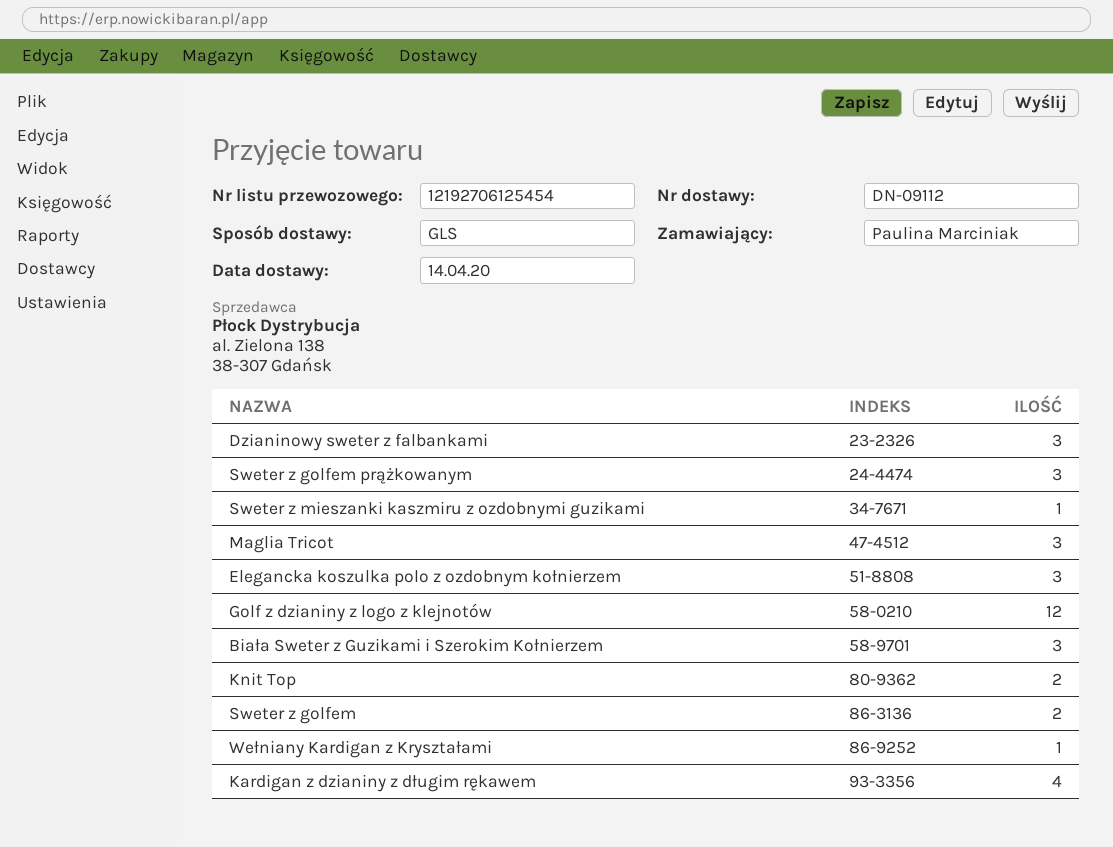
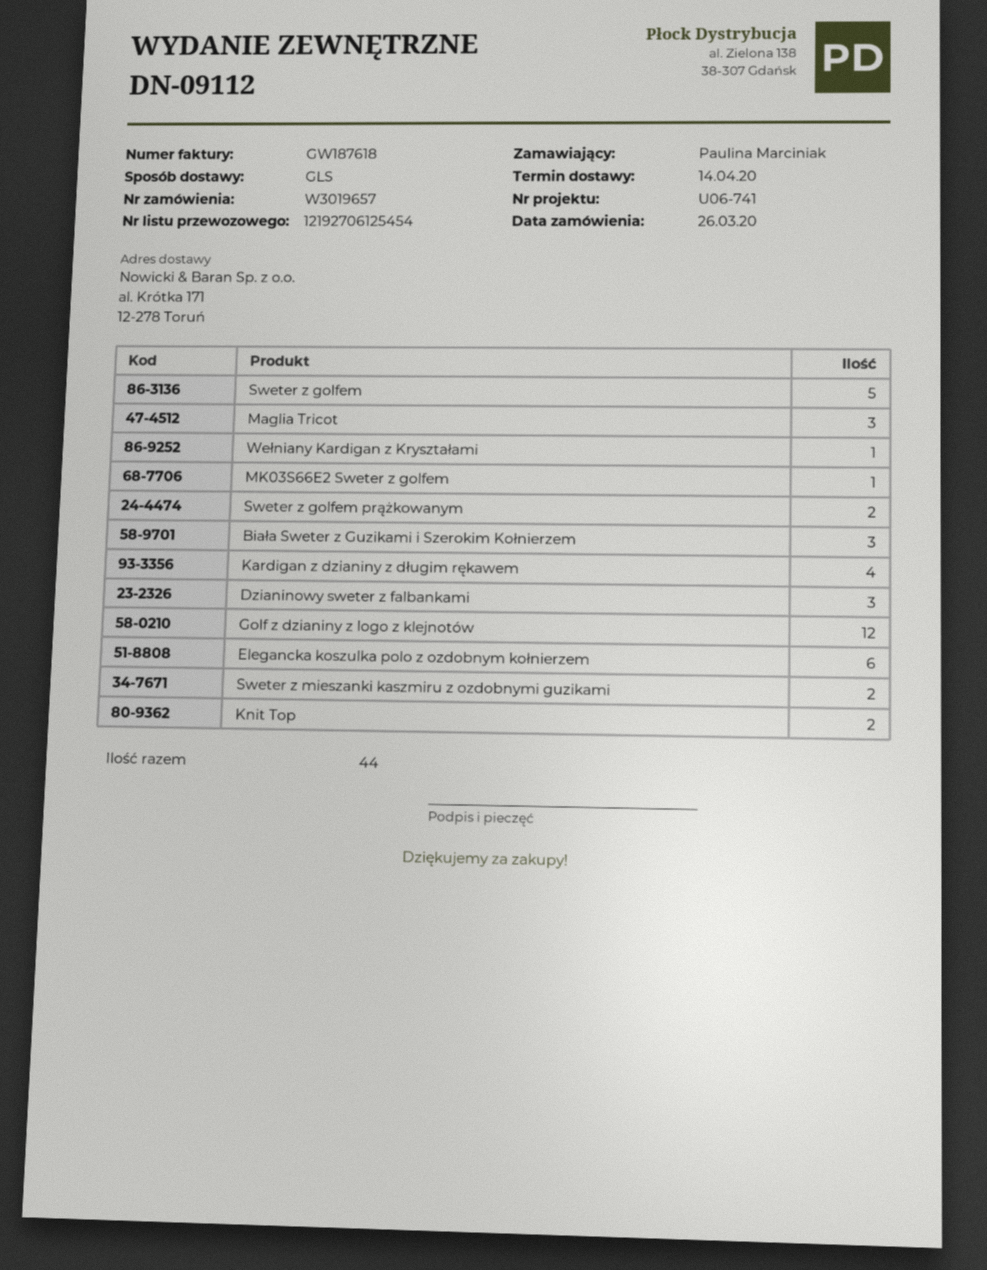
Sweter z golfem prążkowanym: 3 -> 2
Sweter z mieszanki kaszmiru z ozdobnymi guzikami: 1 -> 2
Elegancka koszulka polo z ozdobnym kołnierzem: 3 -> 6
Sweter z golfem: 2 -> 5
MK03S66E2 Sweter z golfem: none -> 1

